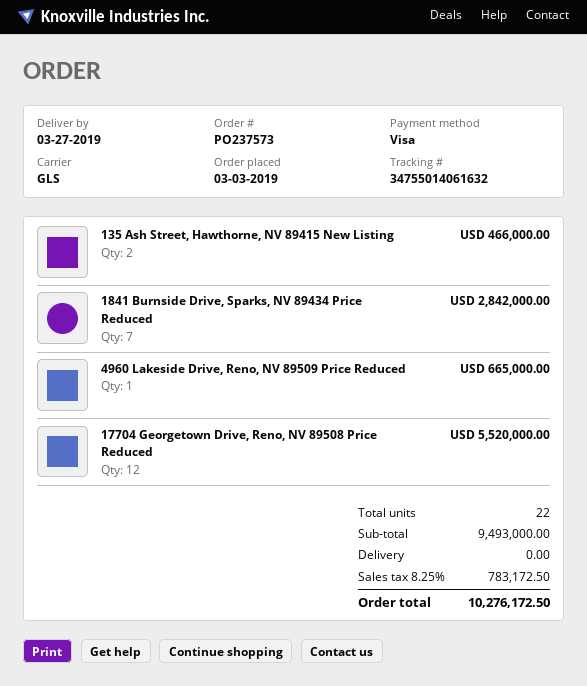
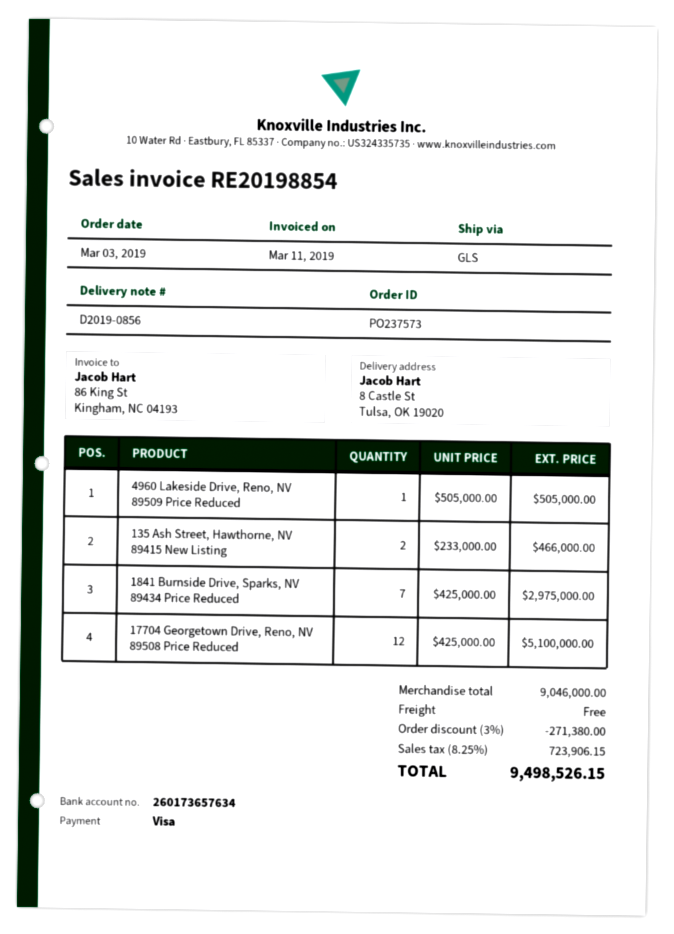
1841 Burnside Drive, Sparks, NV 89434 Price Reduced: 7 for 2842000.00 -> 7 for 2975000.00
4960 Lakeside Drive, Reno, NV 89509 Price Reduced: 1 for 665000.00 -> 1 for 505000.00
17704 Georgetown Drive, Reno, NV 89508 Price Reduced: 12 for 5520000.00 -> 12 for 5100000.00
subtotal: 9493000.00 -> 9046000.00
discount: none -> 3% = 271380.00
tax: 8.25% = 783172.50 -> 8.25% = 723906.15
total: 10276172.50 -> 9498526.15

